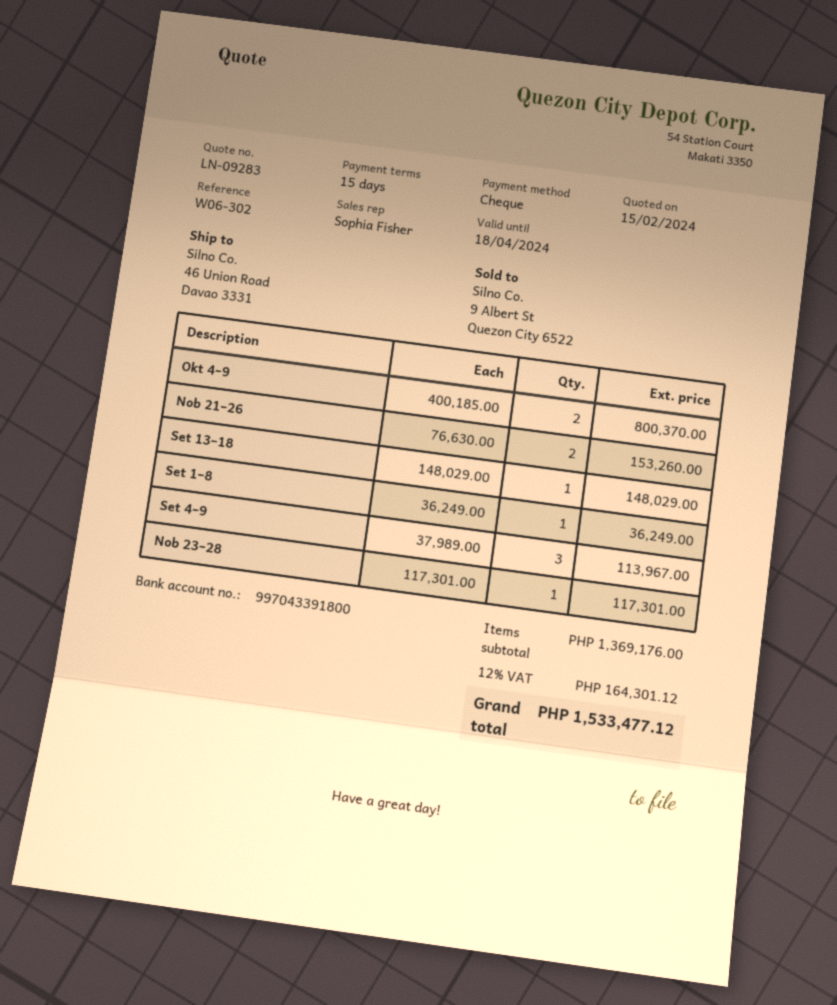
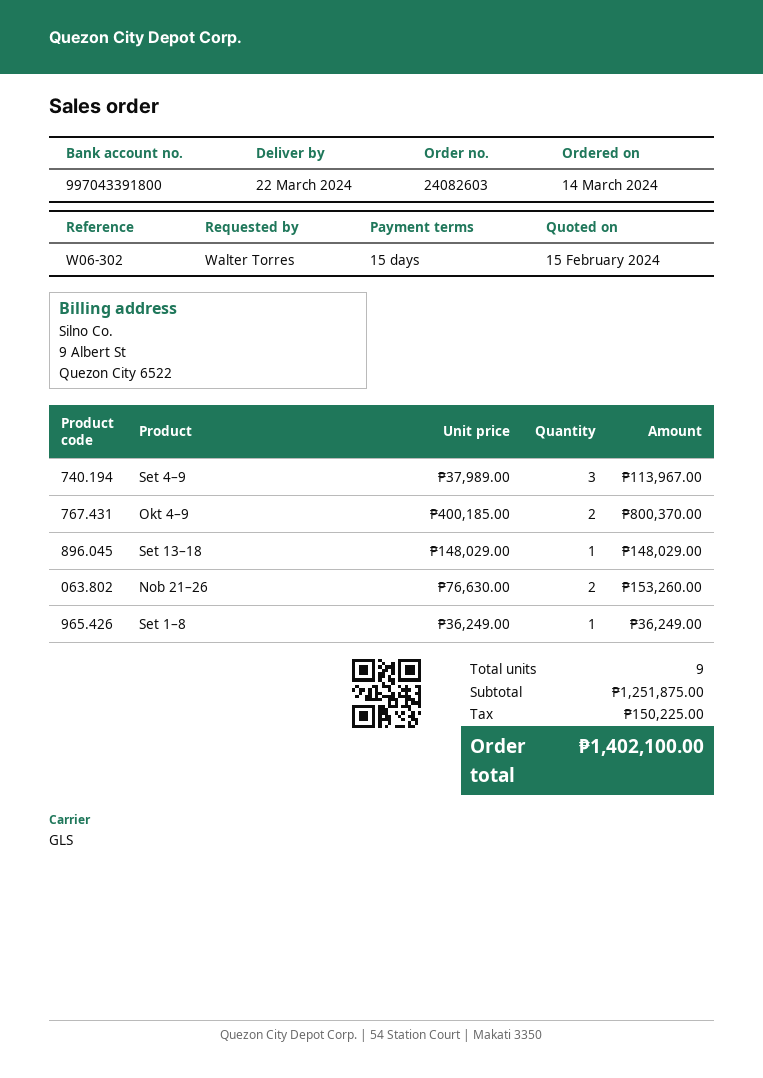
Nob 23–28: 1 x 117301.00 = 117301.00 -> none
subtotal: 1369176.00 -> 1251875.00
tax: 164301.12 -> 150225.00
total: 1533477.12 -> 1402100.00

